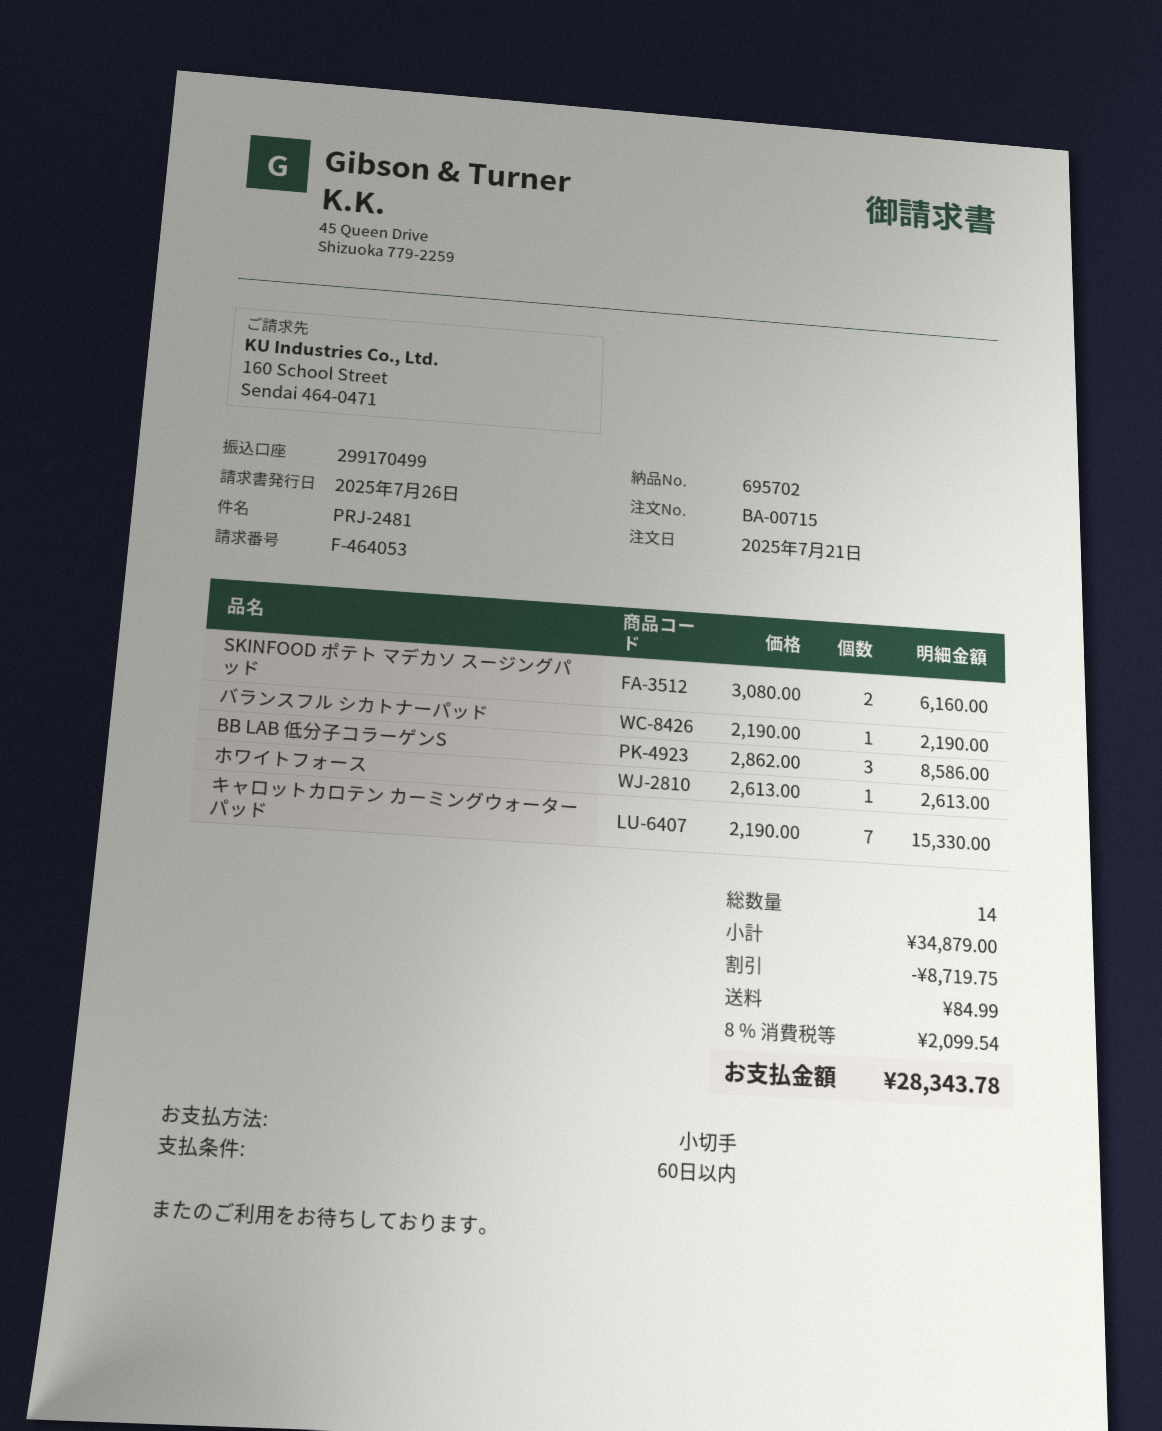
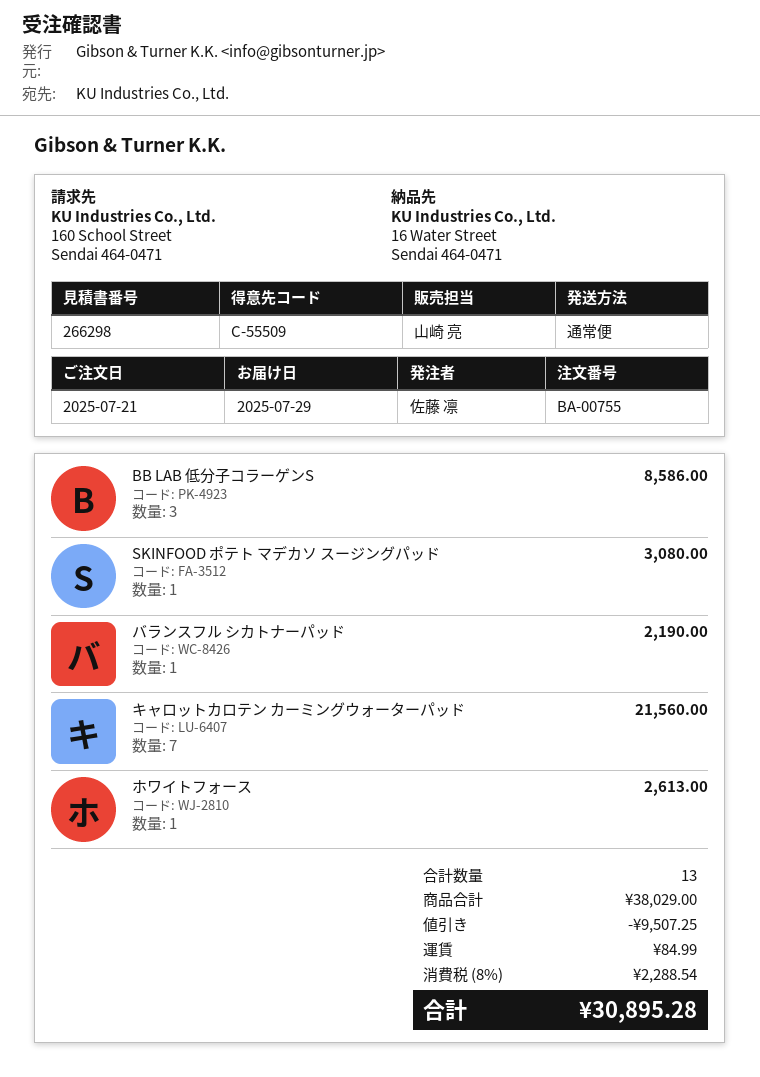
order number: BA-00715 -> BA-00755
SKINFOOD ポテト マデカソ スージングパッド: 2 for 6160.00 -> 1 for 3080.00
キャロットカロテン カーミングウォーターパッド: 7 for 15330.00 -> 7 for 21560.00
total quantity: 14 -> 13
subtotal: 34879.00 -> 38029.00
discount: 8719.75 -> 9507.25
tax: 8% = 2099.54 -> 8% = 2288.54
total: 28343.78 -> 30895.28

